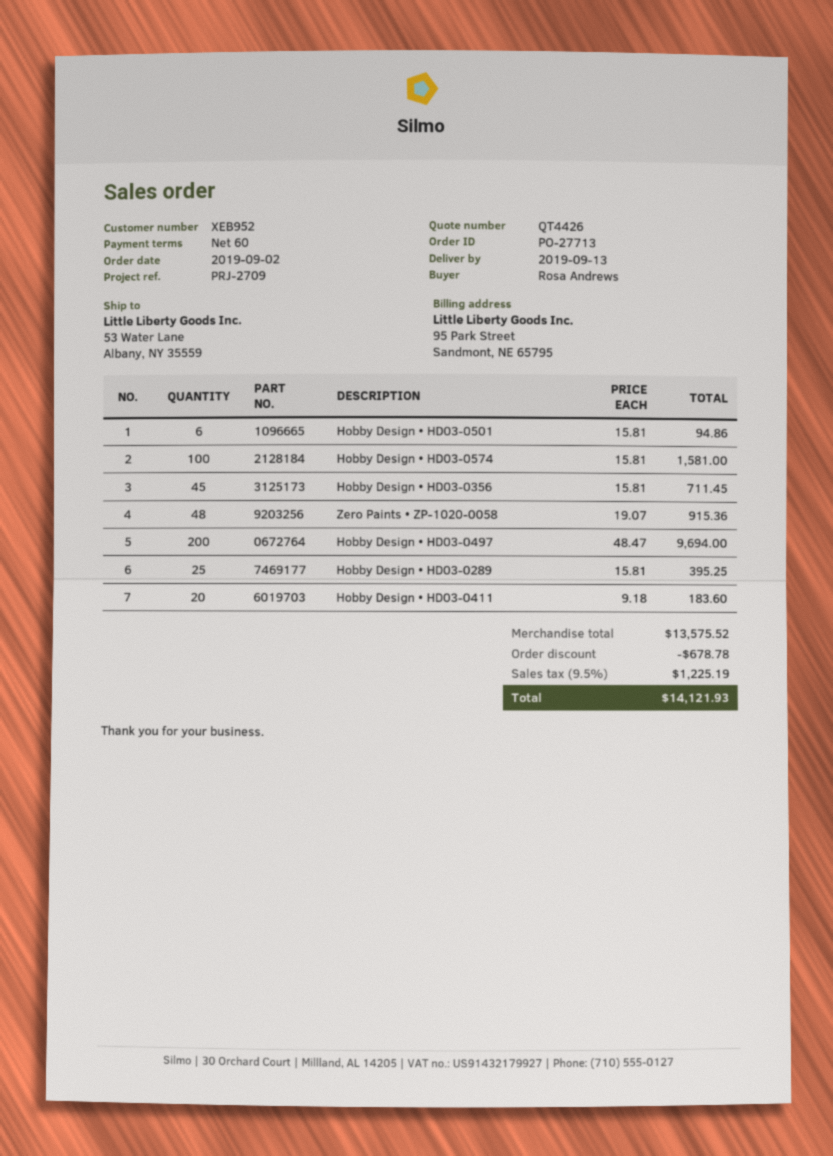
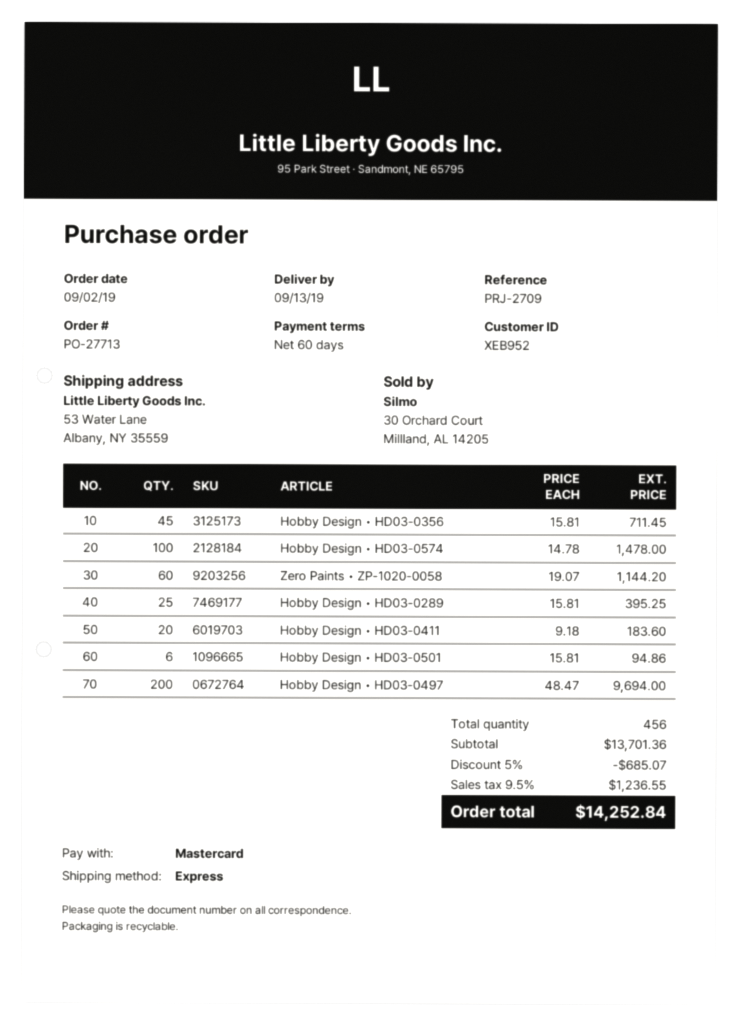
Hobby Design • HD03-0574: 100 x 15.81 = 1581.00 -> 100 x 14.78 = 1478.00
Zero Paints • ZP-1020-0058: 48 x 19.07 = 915.36 -> 60 x 19.07 = 1144.20
subtotal: 13575.52 -> 13701.36
discount: 678.78 -> 685.07
tax: 9.5% = 1225.19 -> 9.5% = 1236.55
total: 14121.93 -> 14252.84

